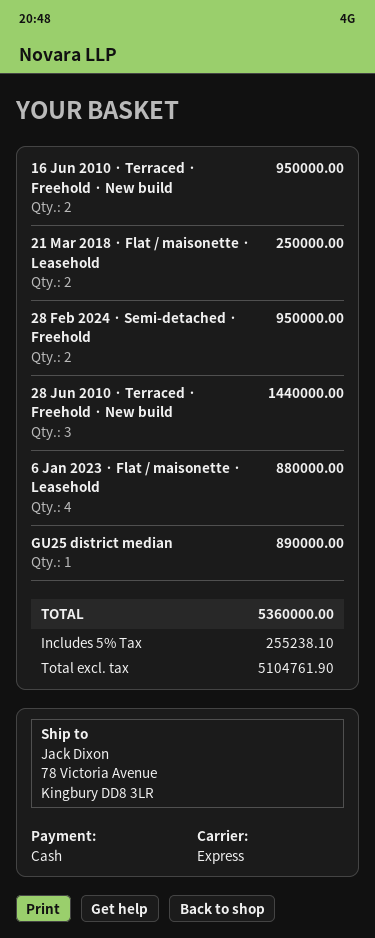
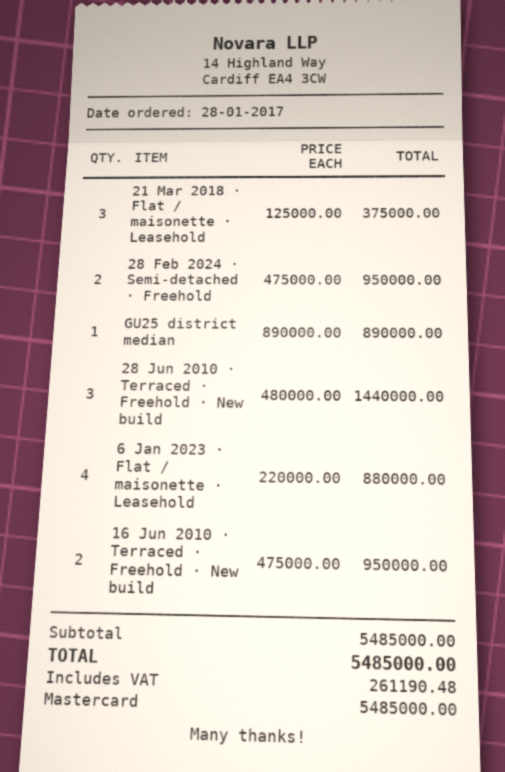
payment method: cash -> Mastercard
21 Mar 2018 · Flat / maisonette · Leasehold: 2 for 250000.00 -> 3 for 375000.00
tax: 255238.10 -> 261190.48
total: 5360000.00 -> 5485000.00

